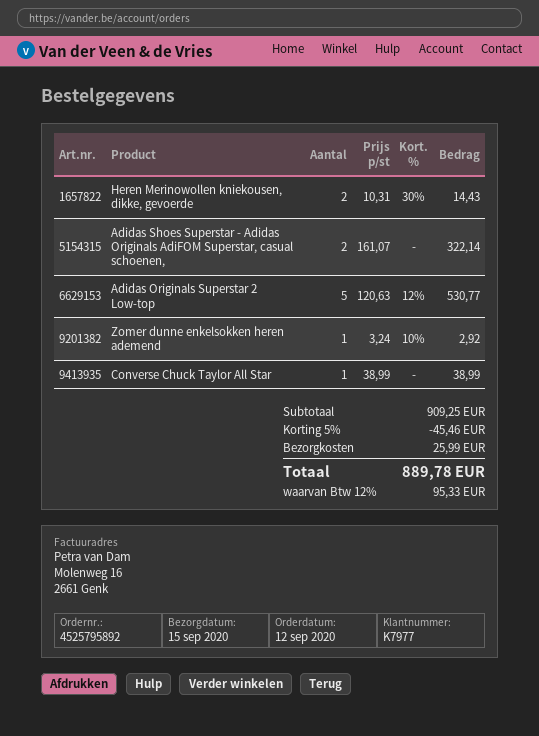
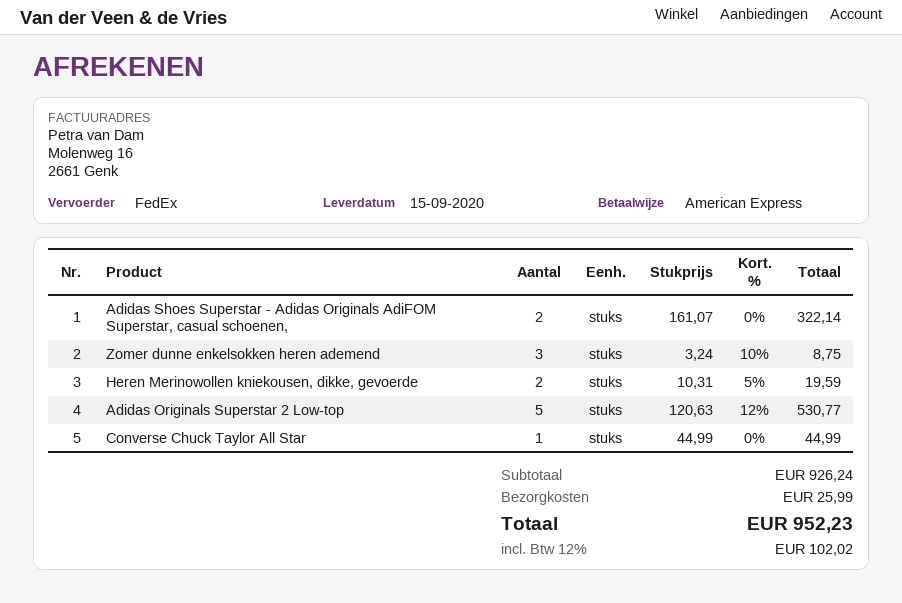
Heren Merinowollen kniekousen, dikke, gevoerde: 2 x 10.31 - 30% = 14.43 -> 2 x 10.31 - 5% = 19.59
Zomer dunne enkelsokken heren ademend: 1 x 3.24 - 10% = 2.92 -> 3 x 3.24 - 10% = 8.75
Converse Chuck Taylor All Star: 1 x 38.99 = 38.99 -> 1 x 44.99 = 44.99
subtotal: 909.25 -> 926.24
discount: 5% = 45.46 -> none
tax: 12% = 95.33 -> 12% = 102.02
total: 889.78 -> 952.23

